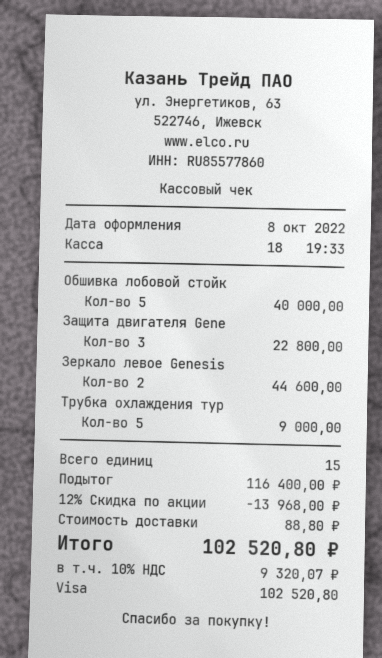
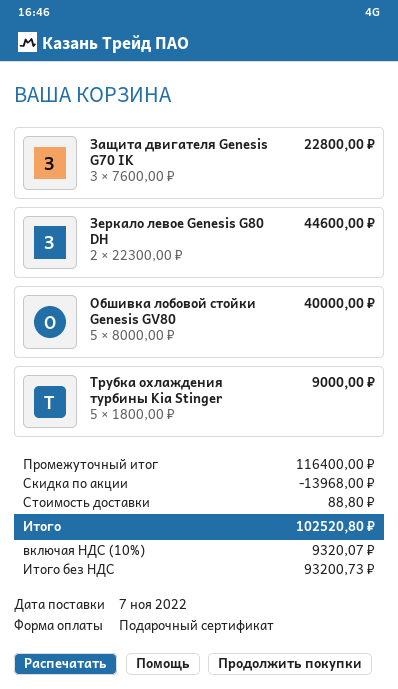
payment method: Visa -> gift card

